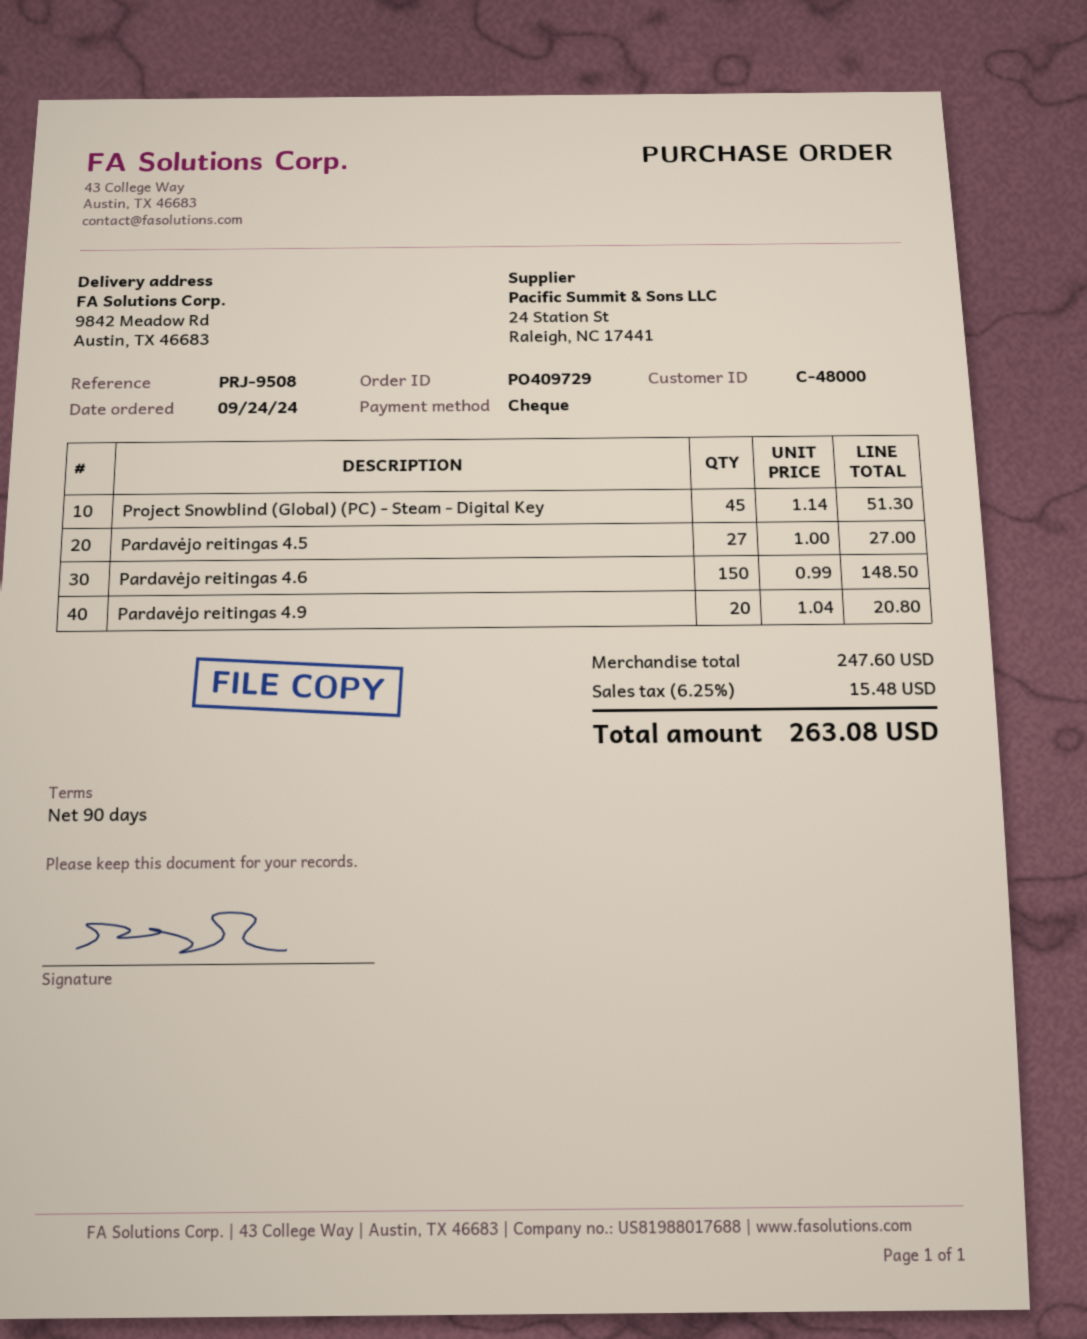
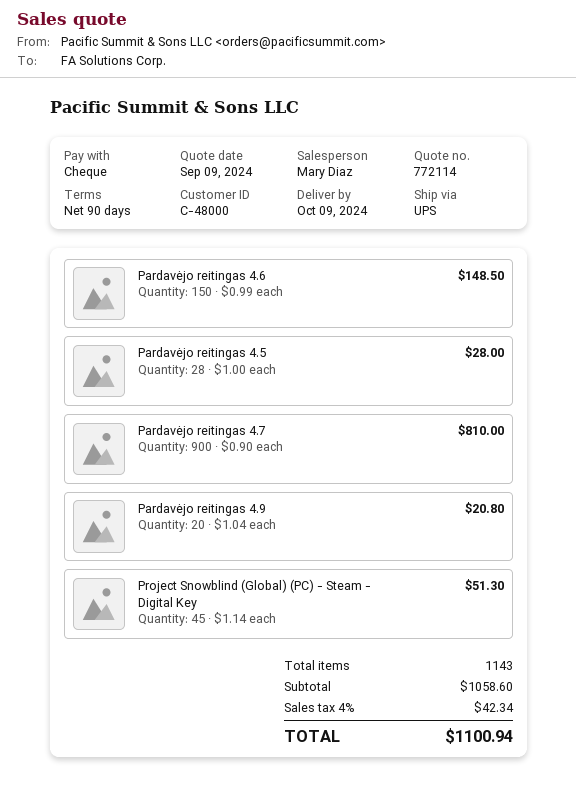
Pardavėjo reitingas 4.5: 27 x 1.00 = 27.00 -> 28 x 1.00 = 28.00
Pardavėjo reitingas 4.7: none -> 900 x 0.90 = 810.00
subtotal: 247.60 -> 1058.60
tax: 6.25% = 15.48 -> 4% = 42.34
total: 263.08 -> 1100.94

